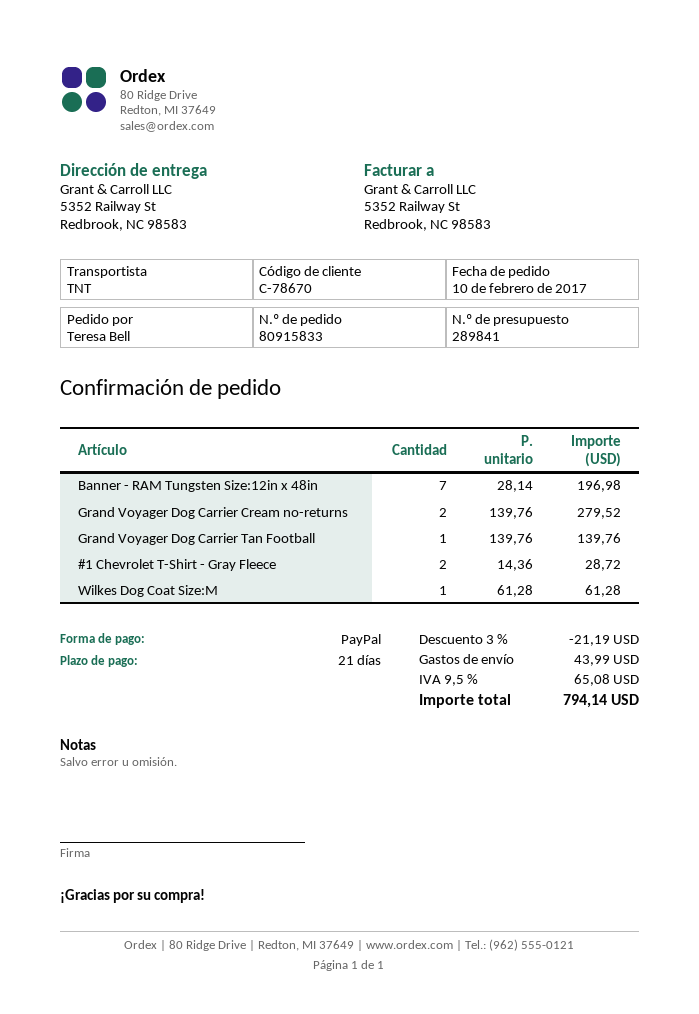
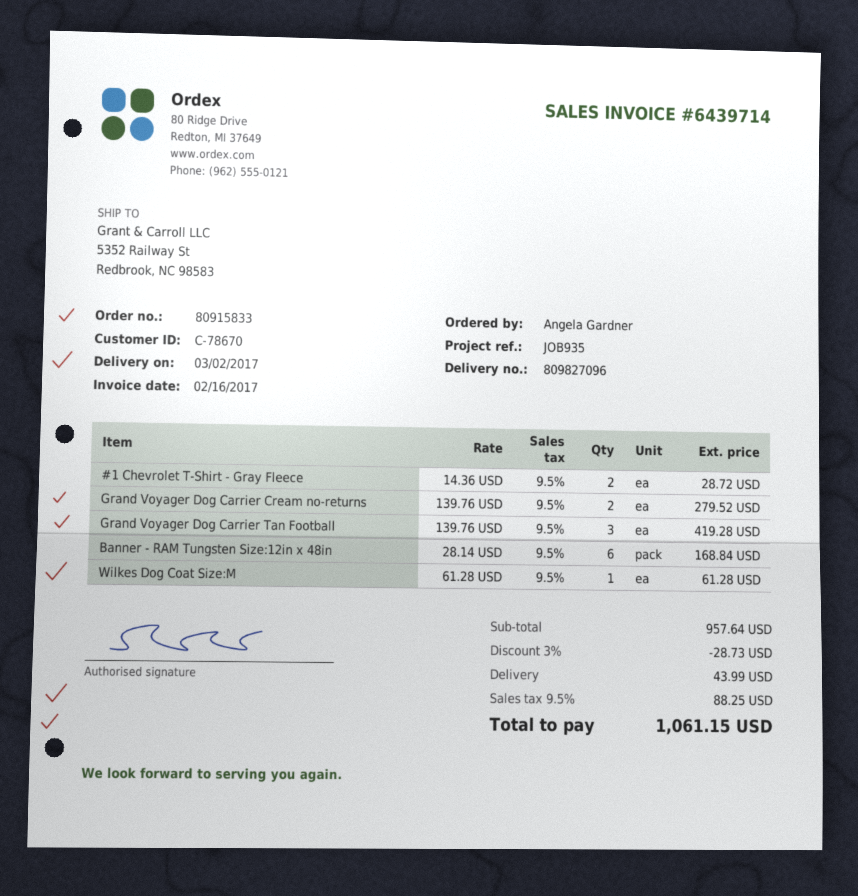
ordered by: Teresa Bell -> Angela Gardner
Banner - RAM Tungsten Size:12in x 48in: 7 x 28.14 = 196.98 -> 6 x 28.14 = 168.84
Grand Voyager Dog Carrier Tan Football: 1 x 139.76 = 139.76 -> 3 x 139.76 = 419.28
discount: 3% = 21.19 -> 3% = 28.73
tax: 9.5% = 65.08 -> 9.5% = 88.25
total: 794.14 -> 1061.15

